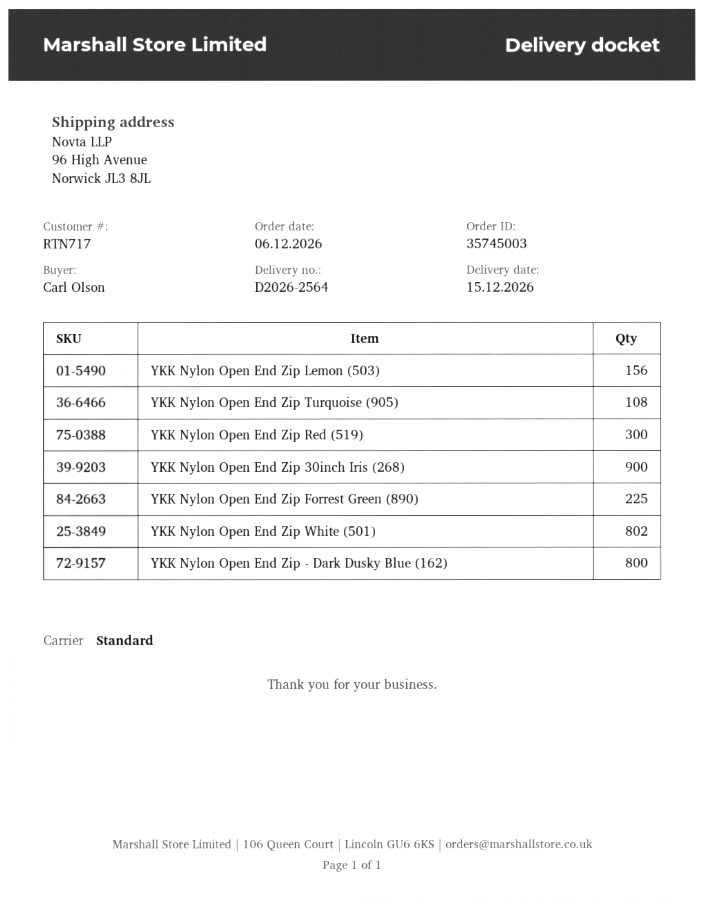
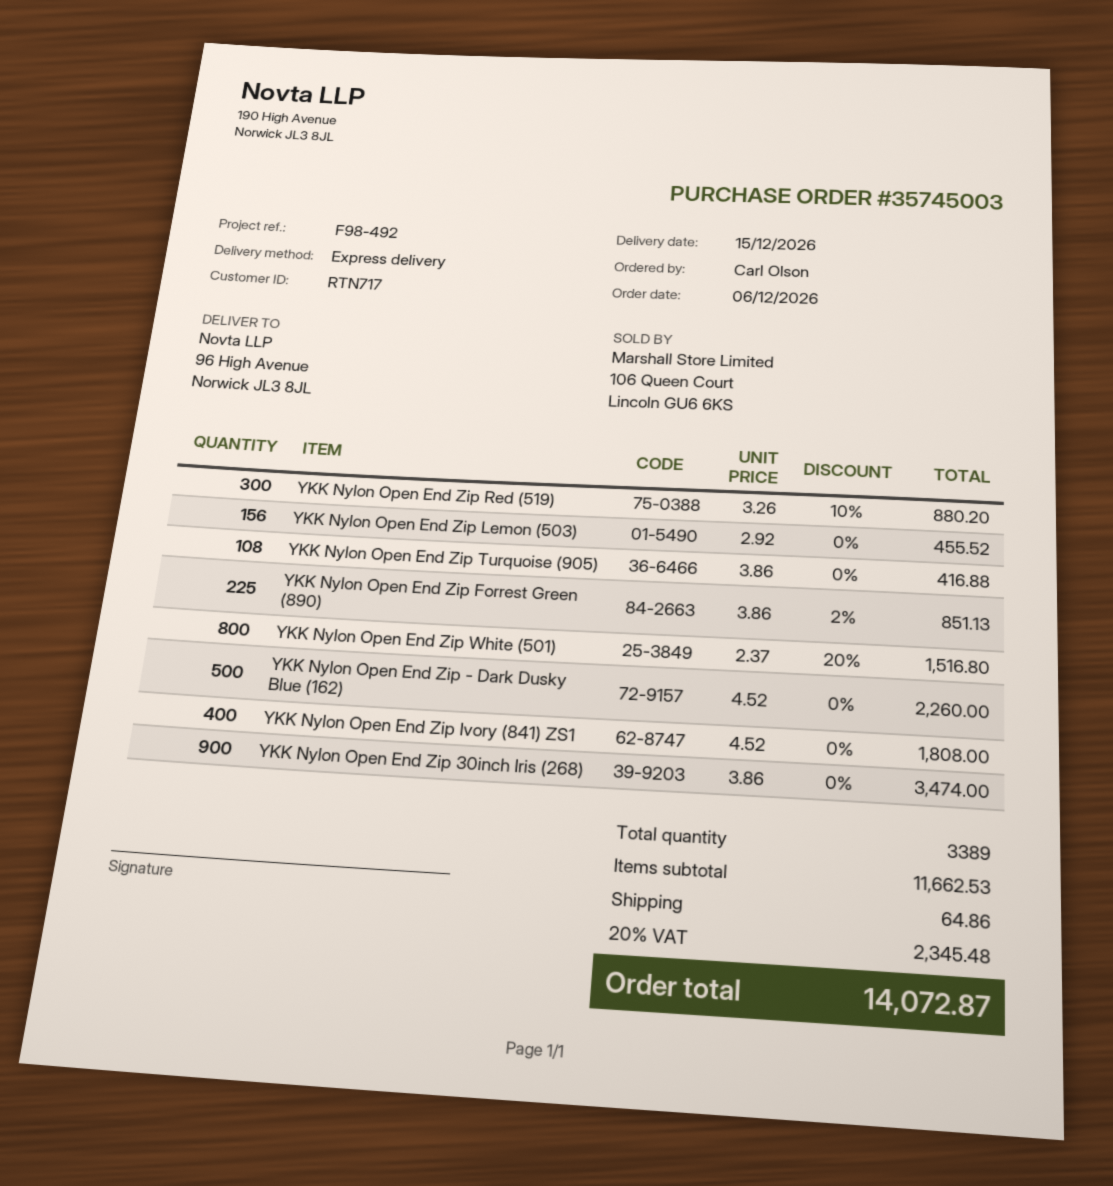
shipping method: standard -> express
YKK Nylon Open End Zip White (501): 802 -> 800
YKK Nylon Open End Zip - Dark Dusky Blue (162): 800 -> 500
YKK Nylon Open End Zip Ivory (841) ZS1: none -> 400

